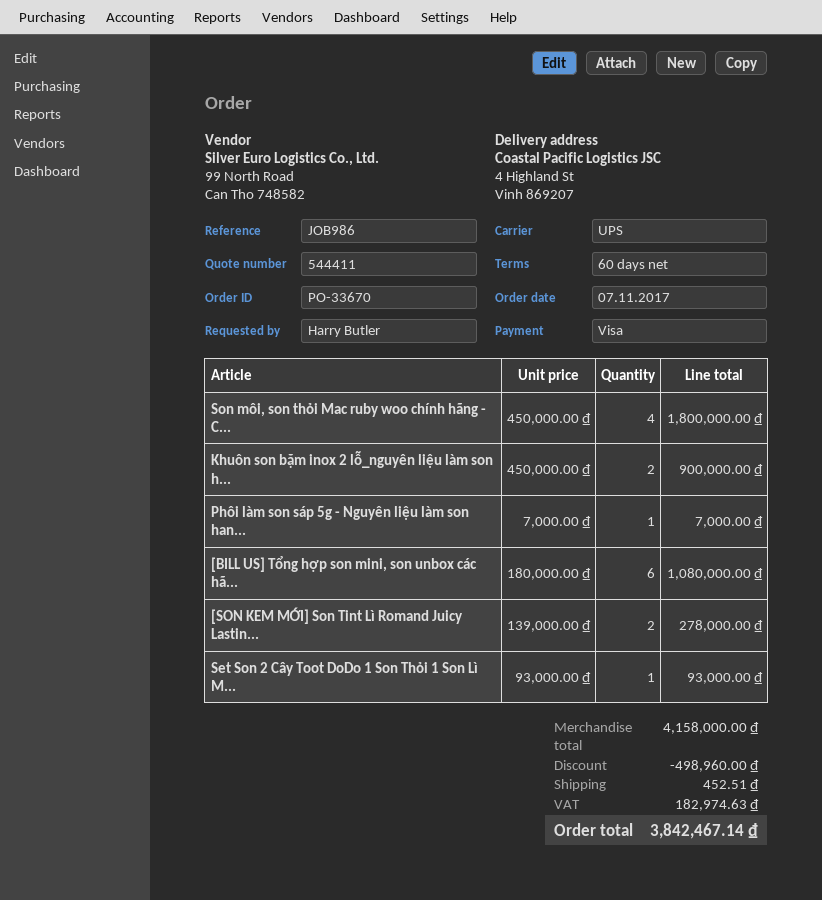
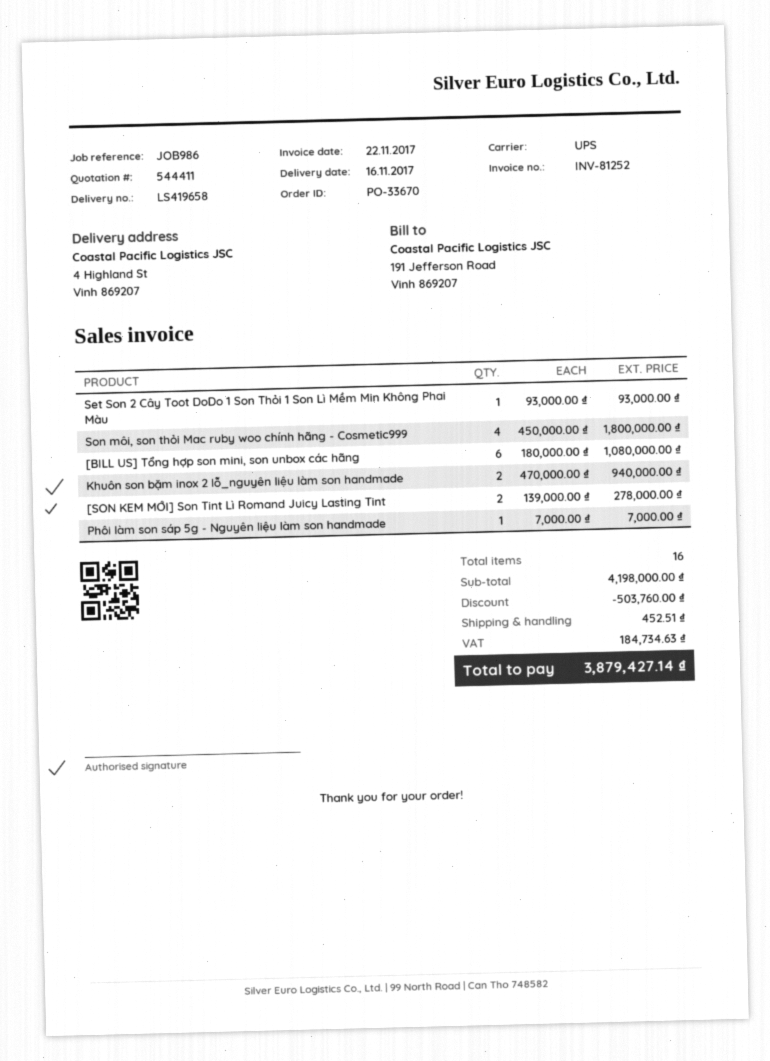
Khuôn son bặm inox 2 lỗ_nguyên liệu làm son h...: 2 x 450000.00 = 900000.00 -> 2 x 470000.00 = 940000.00
subtotal: 4158000.00 -> 4198000.00
discount: 498960.00 -> 503760.00
tax: 182974.63 -> 184734.63
total: 3842467.14 -> 3879427.14

